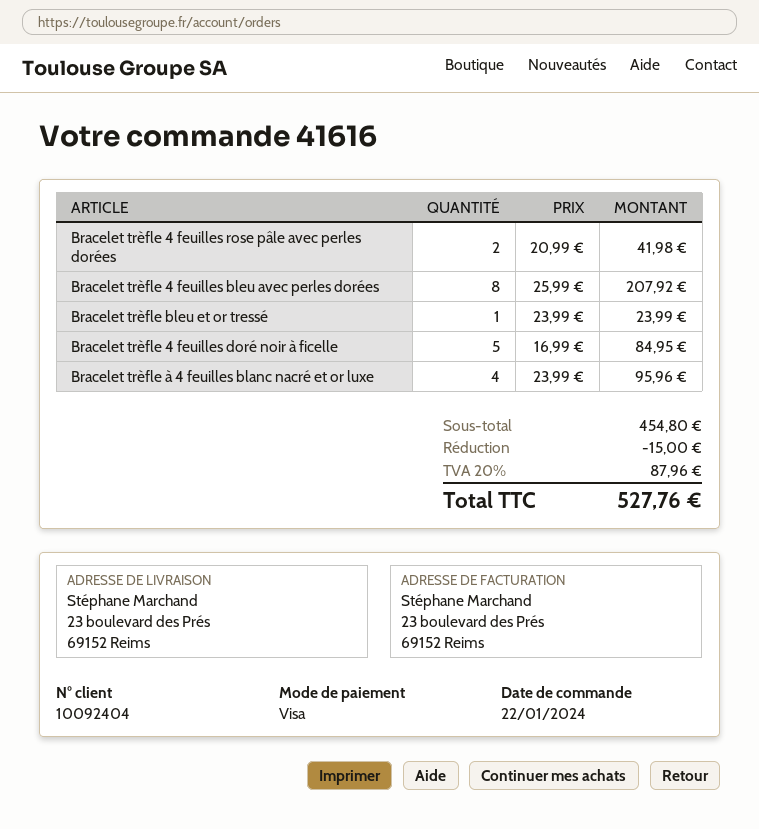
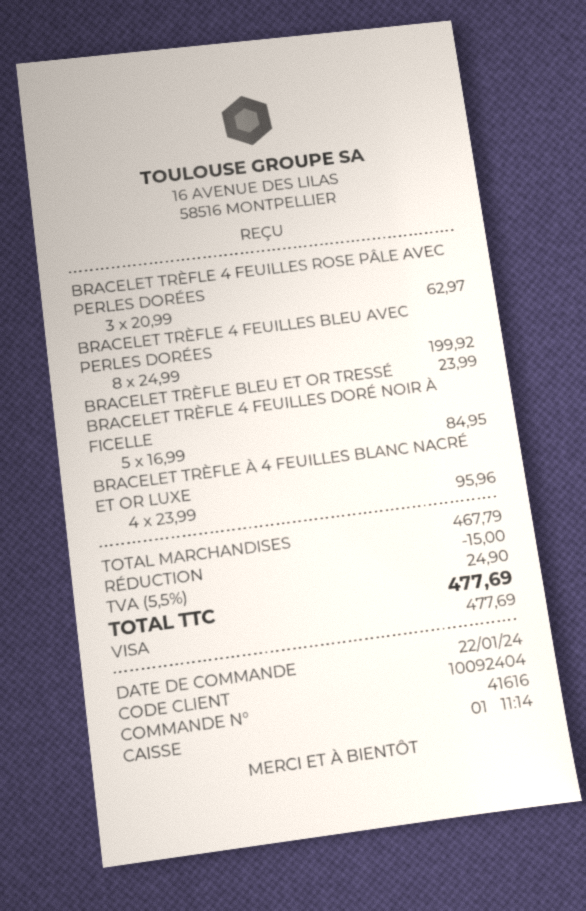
Bracelet trèfle 4 feuilles rose pâle avec perles dorées: 2 x 20.99 = 41.98 -> 3 x 20.99 = 62.97
Bracelet trèfle 4 feuilles bleu avec perles dorées: 8 x 25.99 = 207.92 -> 8 x 24.99 = 199.92
subtotal: 454.80 -> 467.79
tax: 20% = 87.96 -> 5.5% = 24.90
total: 527.76 -> 477.69

